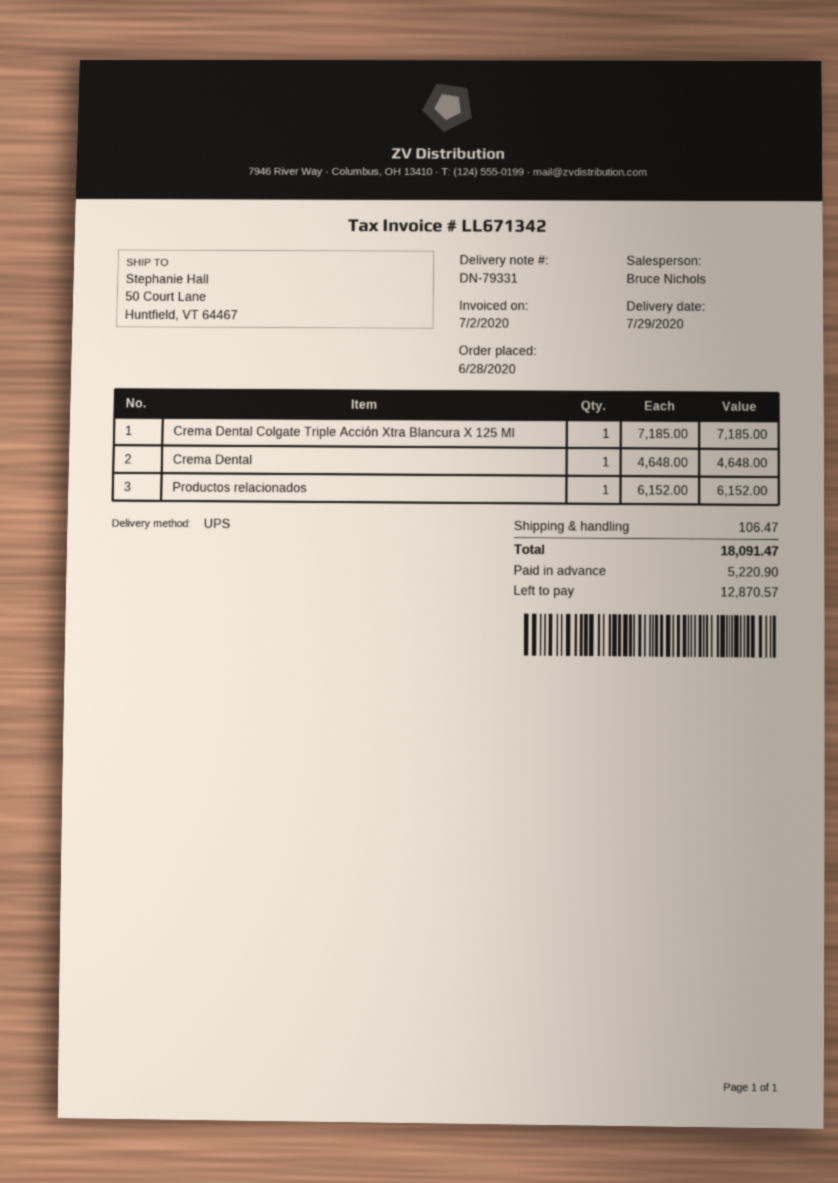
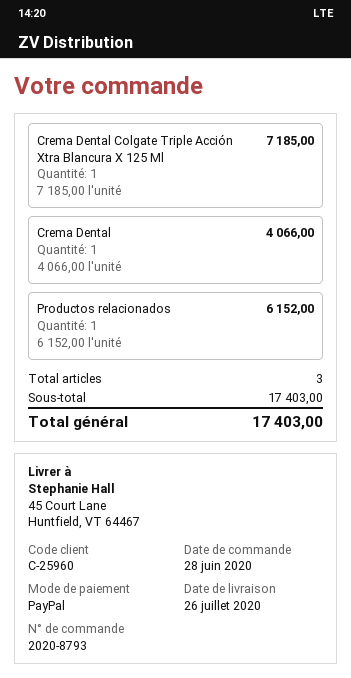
delivery date: 2020-07-29 -> 2020-07-26
ship to: 50 Court Lane, Huntfield, VT 64467 -> 45 Court Lane, Huntfield, VT 64467
Crema Dental: 1 x 4648.00 = 4648.00 -> 1 x 4066.00 = 4066.00
shipping: 106.47 -> none
total: 18091.47 -> 17403.00

